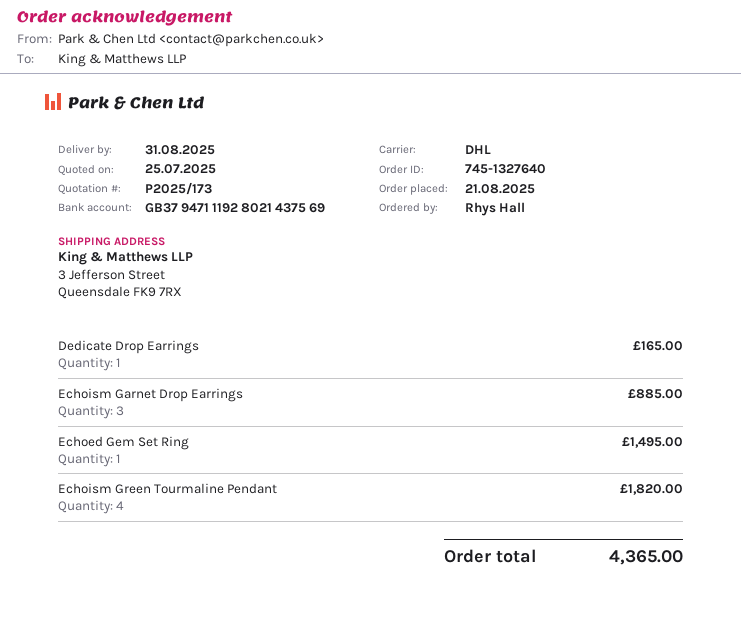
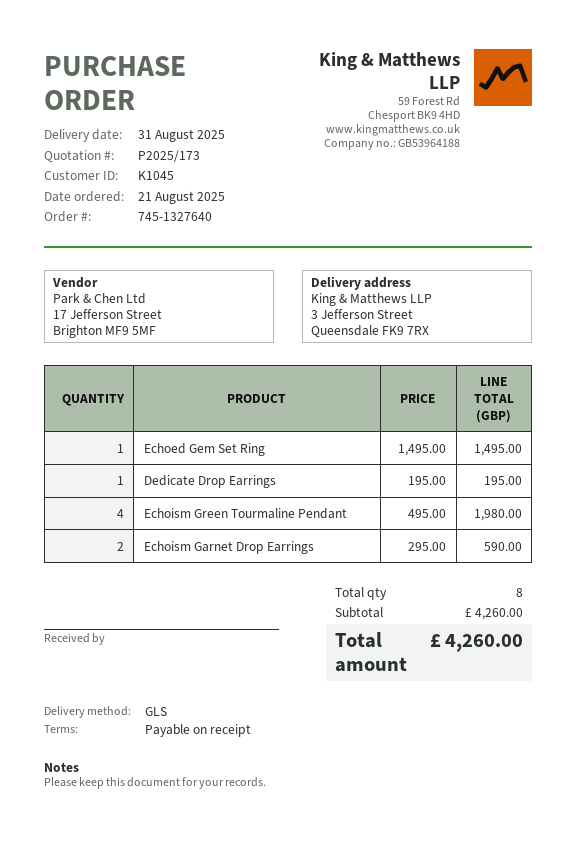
shipping method: DHL -> GLS
Dedicate Drop Earrings: 1 for 165.00 -> 1 for 195.00
Echoism Garnet Drop Earrings: 3 for 885.00 -> 2 for 590.00
Echoism Green Tourmaline Pendant: 4 for 1820.00 -> 4 for 1980.00
total: 4365.00 -> 4260.00

